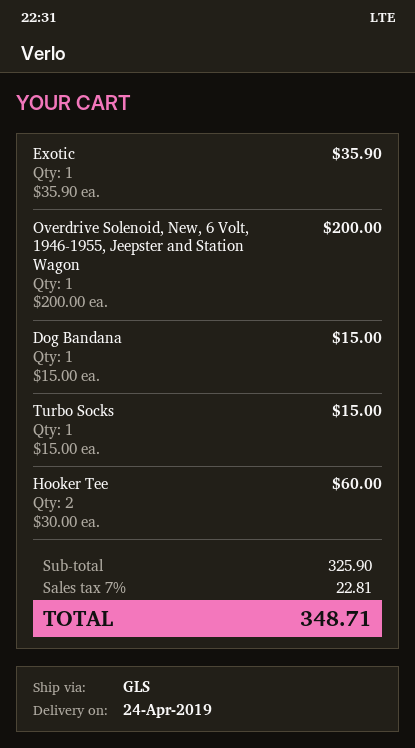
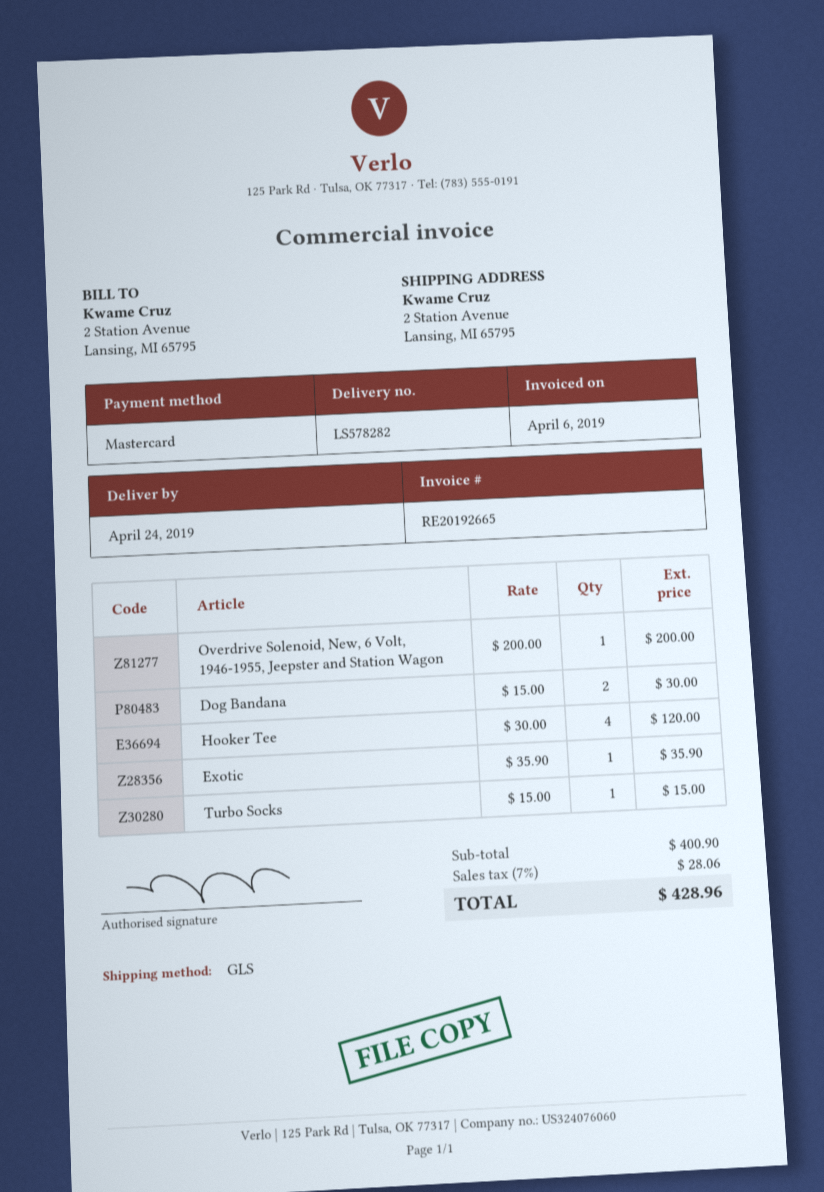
Dog Bandana: 1 x 15.00 = 15.00 -> 2 x 15.00 = 30.00
Hooker Tee: 2 x 30.00 = 60.00 -> 4 x 30.00 = 120.00
subtotal: 325.90 -> 400.90
tax: 7% = 22.81 -> 7% = 28.06
total: 348.71 -> 428.96

